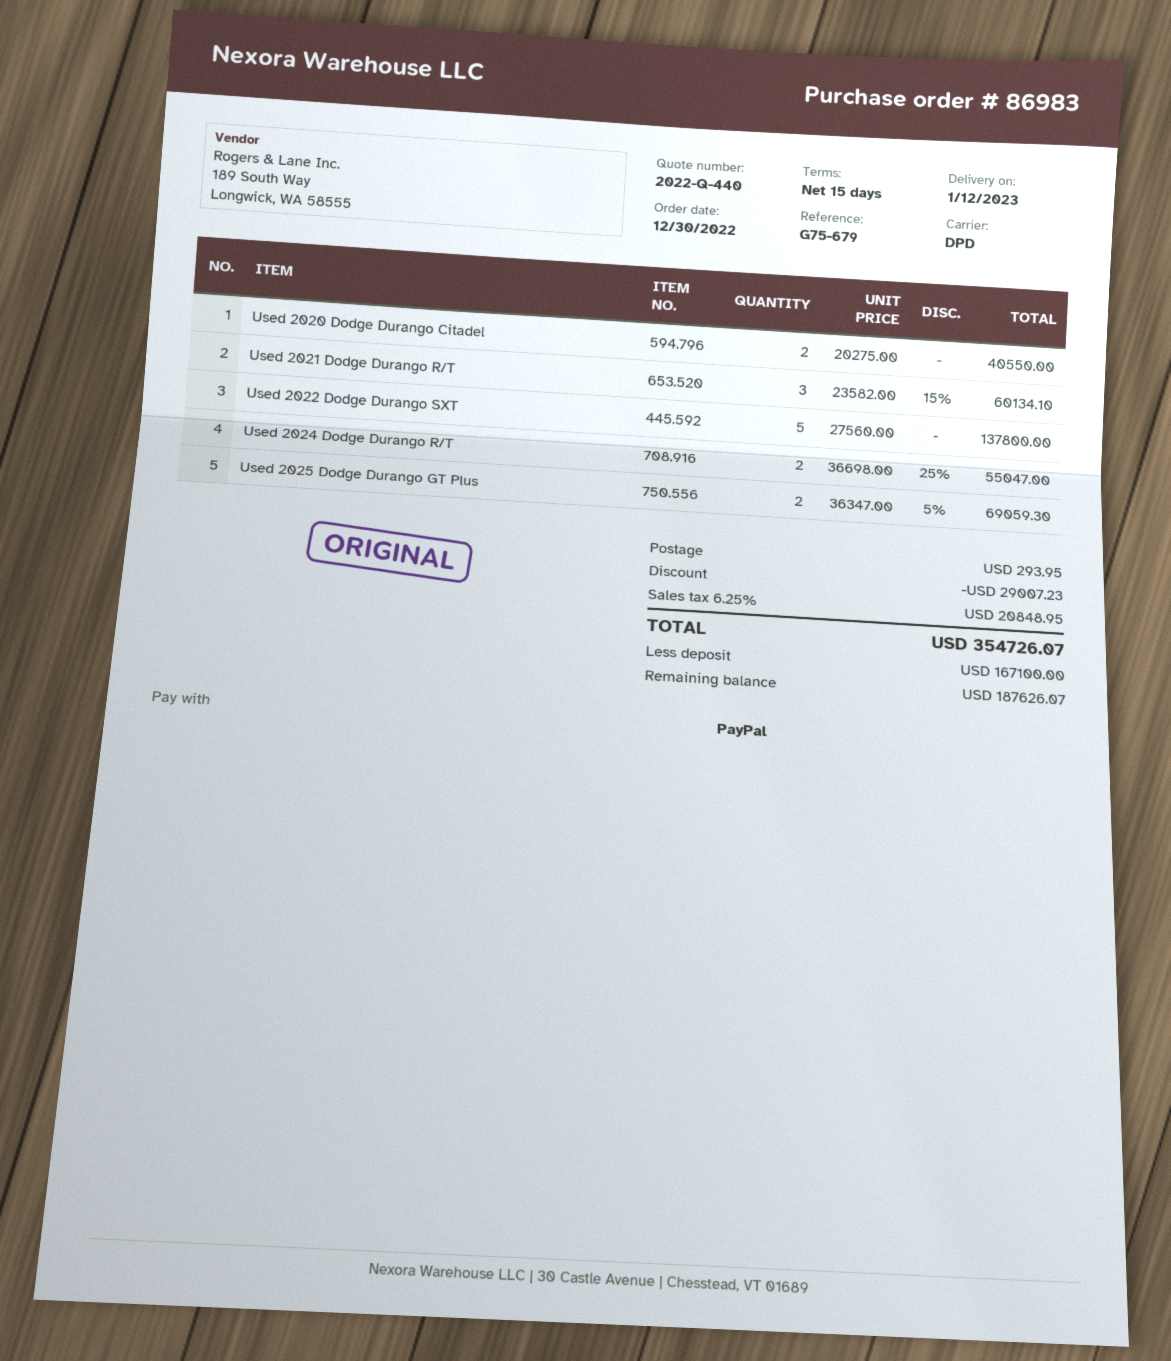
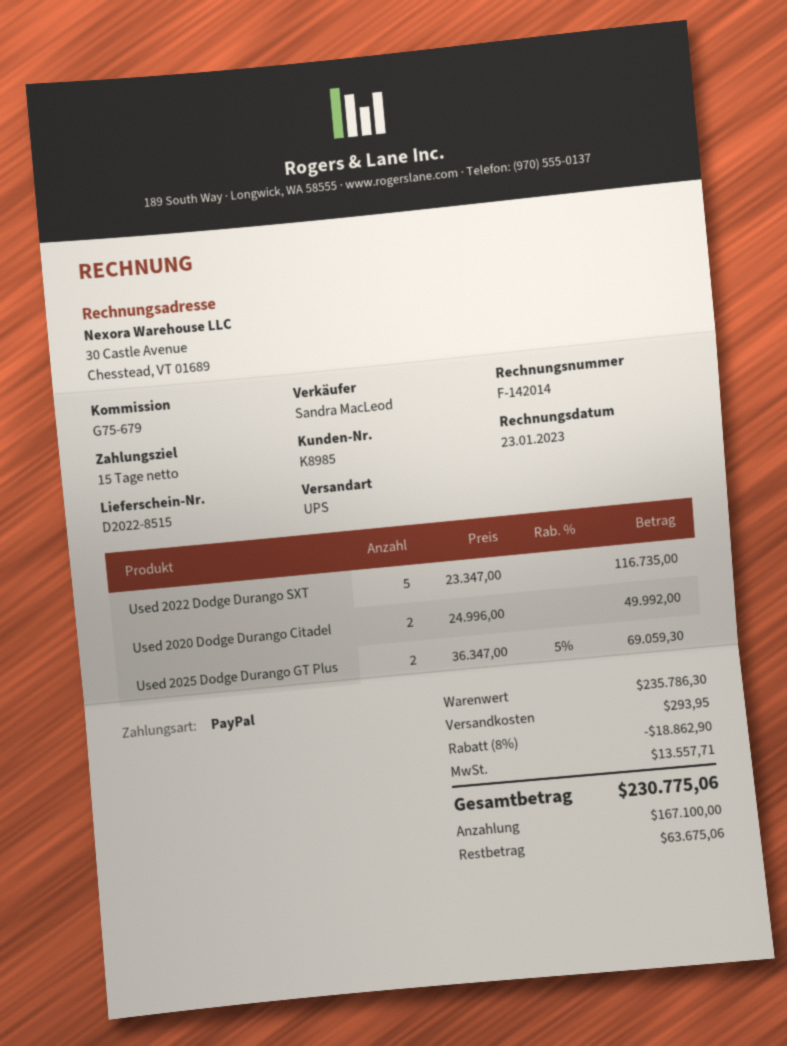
shipping method: DPD -> UPS
Used 2020 Dodge Durango Citadel: 2 x 20275.00 = 40550.00 -> 2 x 24996.00 = 49992.00
Used 2021 Dodge Durango R/T: 3 x 23582.00 - 15% = 60134.10 -> none
Used 2022 Dodge Durango SXT: 5 x 27560.00 = 137800.00 -> 5 x 23347.00 = 116735.00
Used 2024 Dodge Durango R/T: 2 x 36698.00 - 25% = 55047.00 -> none
discount: 29007.23 -> 18862.90
tax: 20848.95 -> 13557.71
total: 354726.07 -> 230775.06
balance: 187626.07 -> 63675.06

